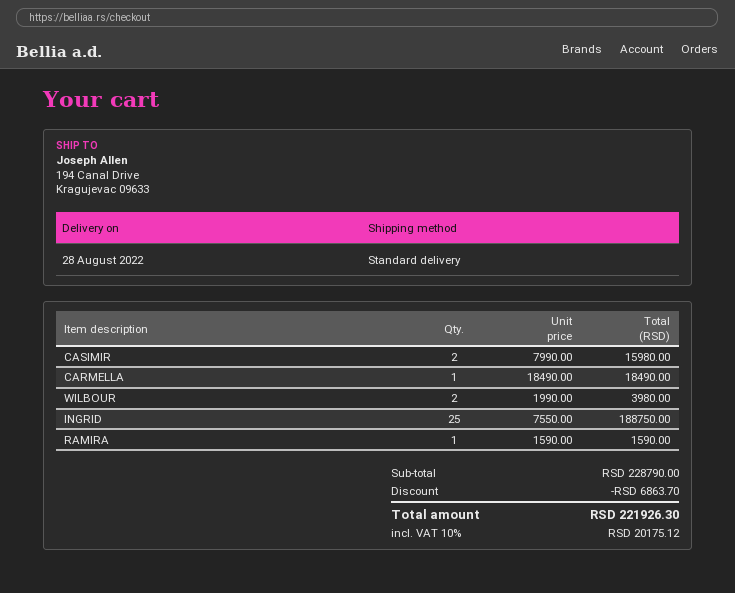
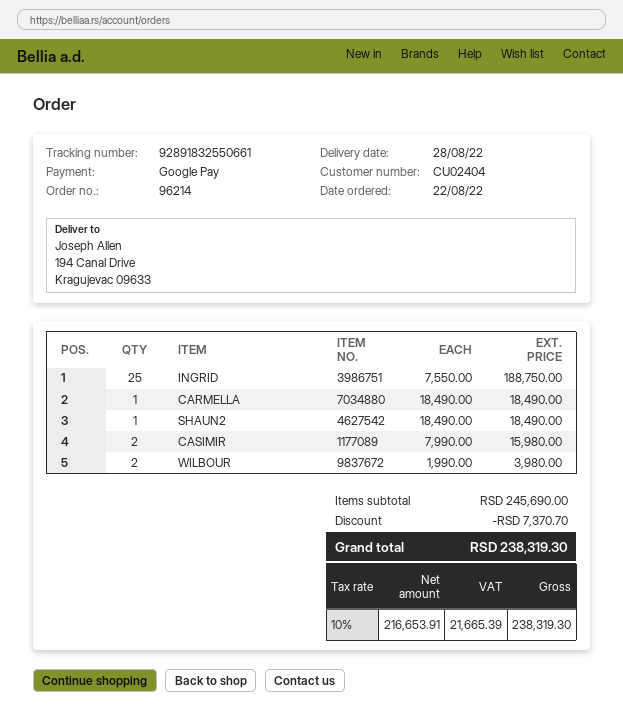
RAMIRA: 1 x 1590.00 = 1590.00 -> none
SHAUN2: none -> 1 x 18490.00 = 18490.00
subtotal: 228790.00 -> 245690.00
discount: 6863.70 -> 7370.70
tax: 10% = 20175.12 -> 10% = 21665.39
total: 221926.30 -> 238319.30

